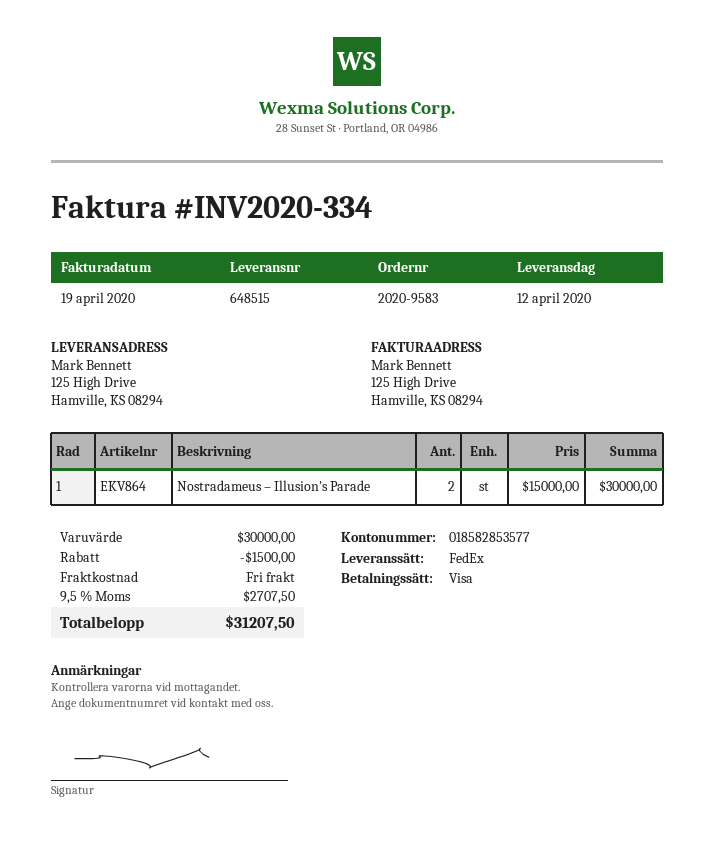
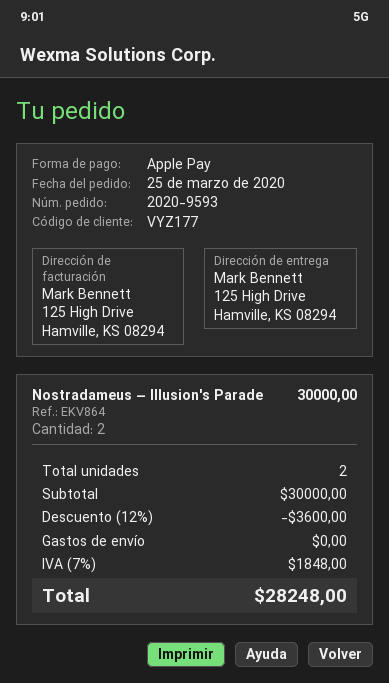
order number: 2020-9583 -> 2020-9593
payment method: Visa -> Apple Pay
discount: 1500.00 -> 3600.00
tax: 9.5% = 2707.50 -> 7% = 1848.00
total: 31207.50 -> 28248.00

